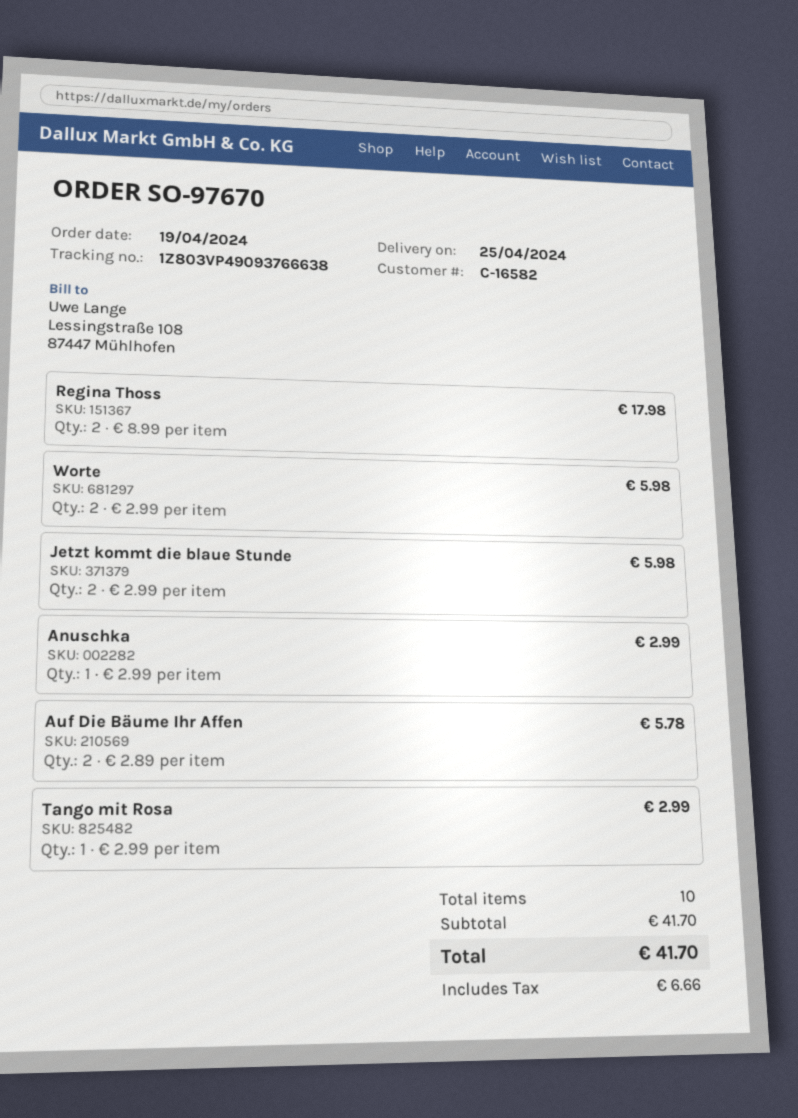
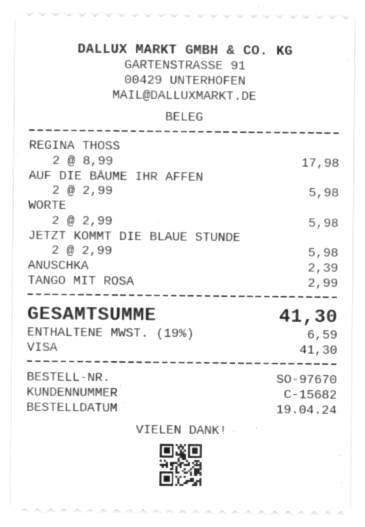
customer number: C-16582 -> C-15682
Anuschka: 1 x 2.99 = 2.99 -> 1 x 2.39 = 2.39
Auf Die Bäume Ihr Affen: 2 x 2.89 = 5.78 -> 2 x 2.99 = 5.98
tax: 6.66 -> 6.59
total: 41.70 -> 41.30

